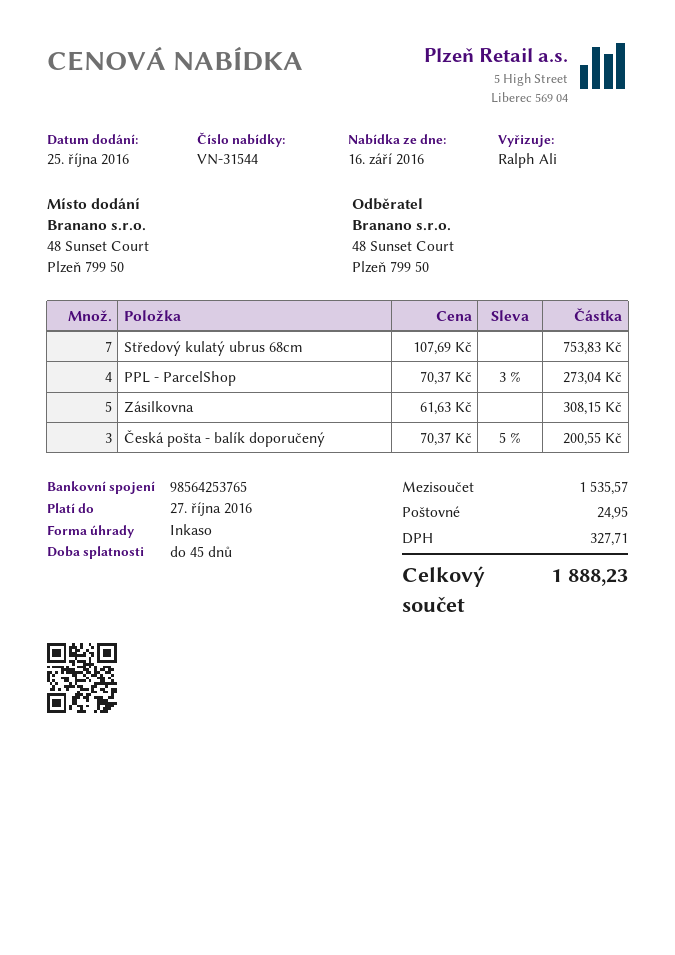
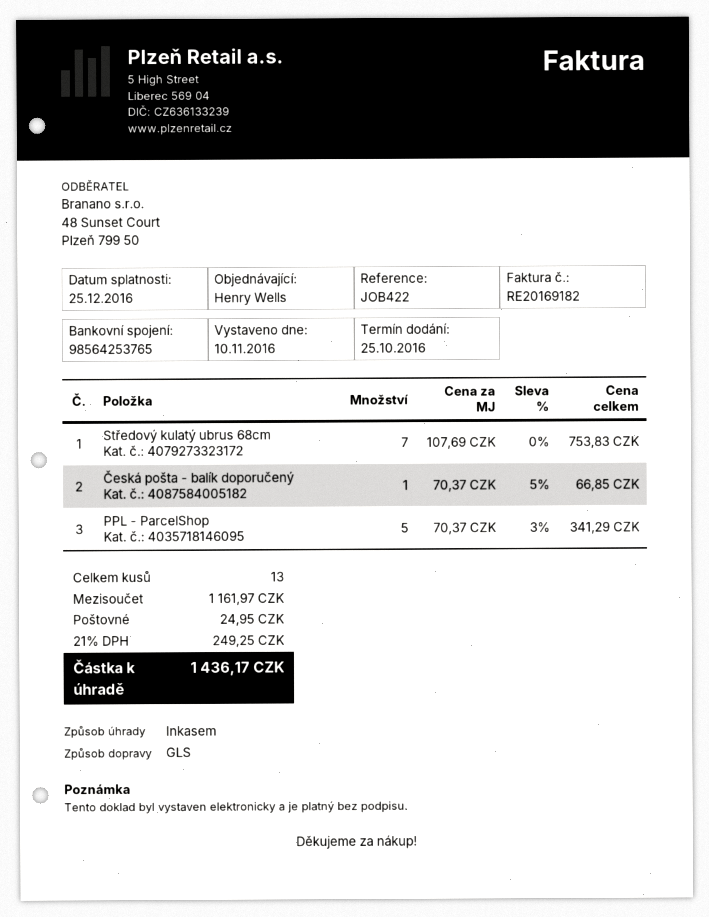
PPL - ParcelShop: 4 x 70.37 - 3% = 273.04 -> 5 x 70.37 - 3% = 341.29
Zásilkovna: 5 x 61.63 = 308.15 -> none
Česká pošta - balík doporučený: 3 x 70.37 - 5% = 200.55 -> 1 x 70.37 - 5% = 66.85
subtotal: 1535.57 -> 1161.97
tax: 327.71 -> 249.25
total: 1888.23 -> 1436.17

